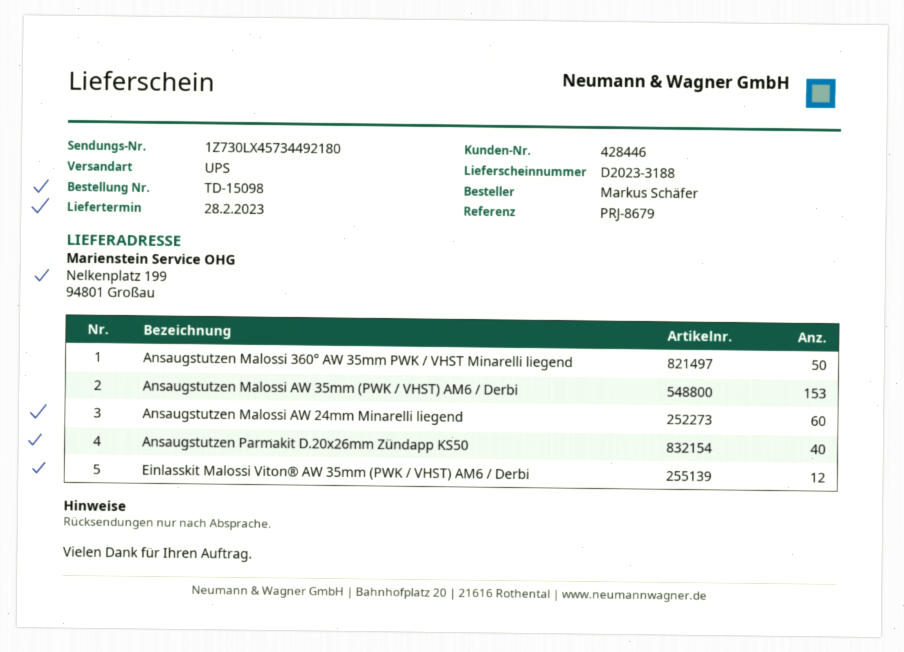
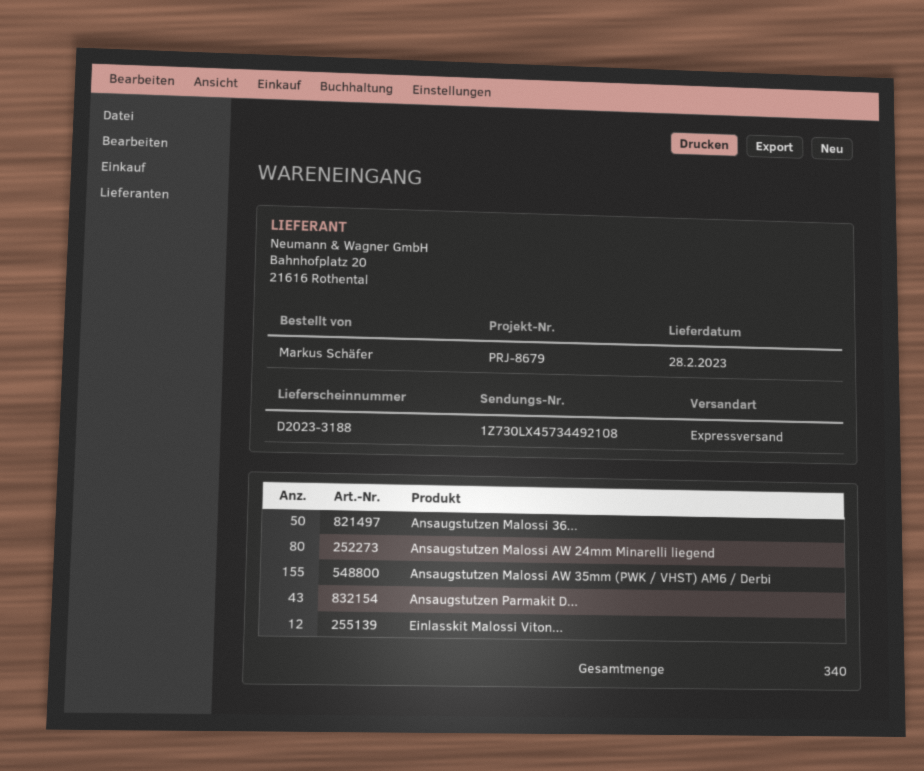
shipping method: UPS -> express
tracking number: 1Z730LX45734492180 -> 1Z730LX45734492108
Ansaugstutzen Malossi AW 35mm (PWK / VHST) AM6 / Derbi: 153 -> 155
Ansaugstutzen Malossi AW 24mm Minarelli liegend: 60 -> 80
Ansaugstutzen Parmakit D.20x26mm Zündapp KS50: 40 -> 43

